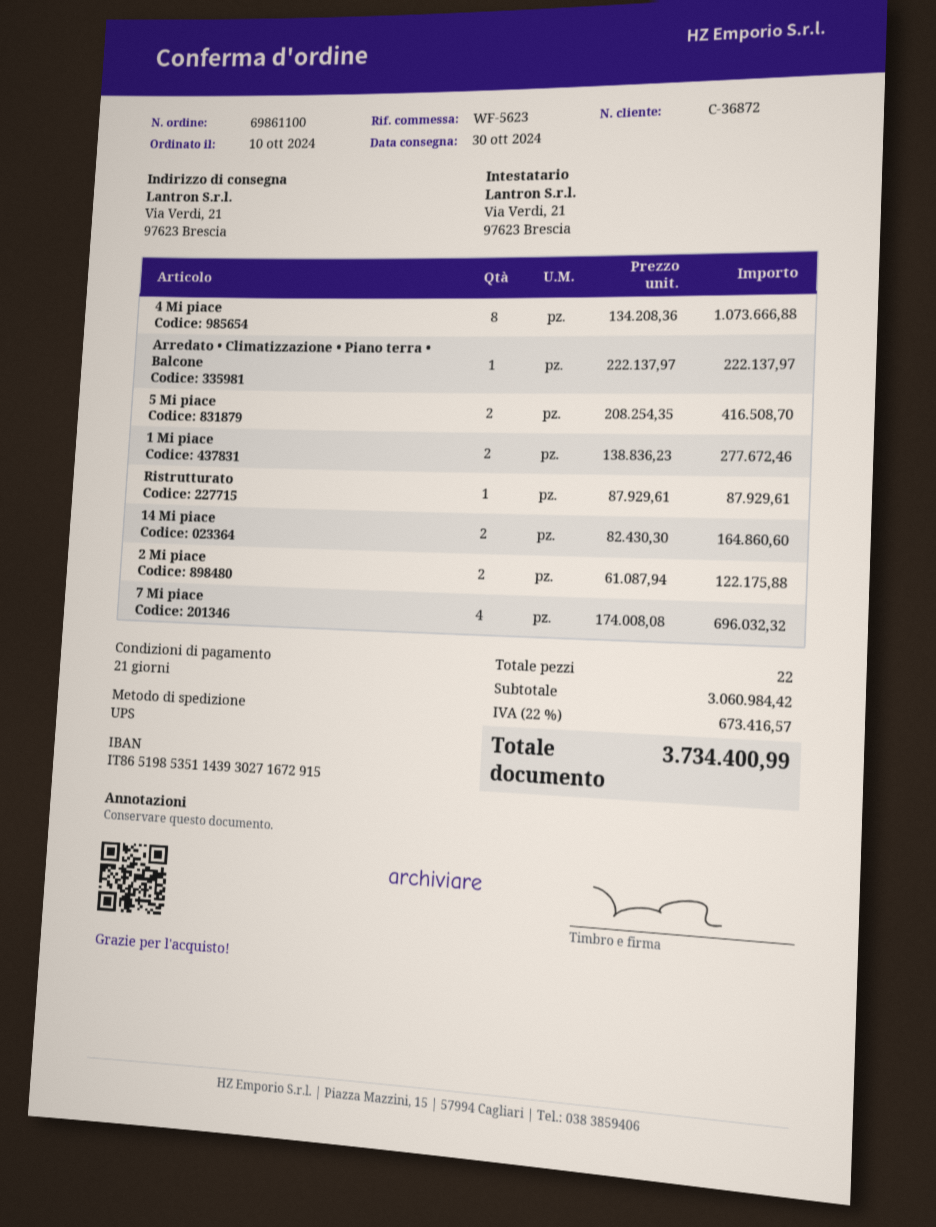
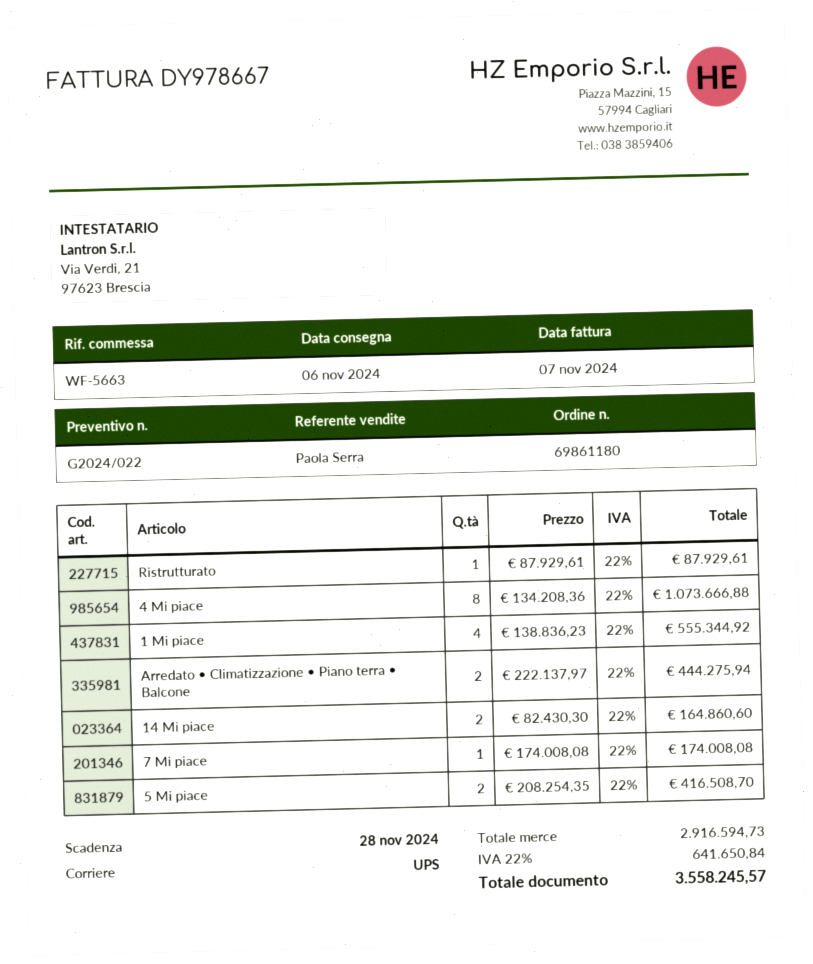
order number: 69861100 -> 69861180
delivery date: 2024-10-30 -> 2024-11-06
reference: WF-5623 -> WF-5663
Arredato • Climatizzazione • Piano terra • Balcone: 1 x 222137.97 = 222137.97 -> 2 x 222137.97 = 444275.94
1 Mi piace: 2 x 138836.23 = 277672.46 -> 4 x 138836.23 = 555344.92
2 Mi piace: 2 x 61087.94 = 122175.88 -> none
7 Mi piace: 4 x 174008.08 = 696032.32 -> 1 x 174008.08 = 174008.08
subtotal: 3060984.42 -> 2916594.73
tax: 22% = 673416.57 -> 22% = 641650.84
total: 3734400.99 -> 3558245.57

